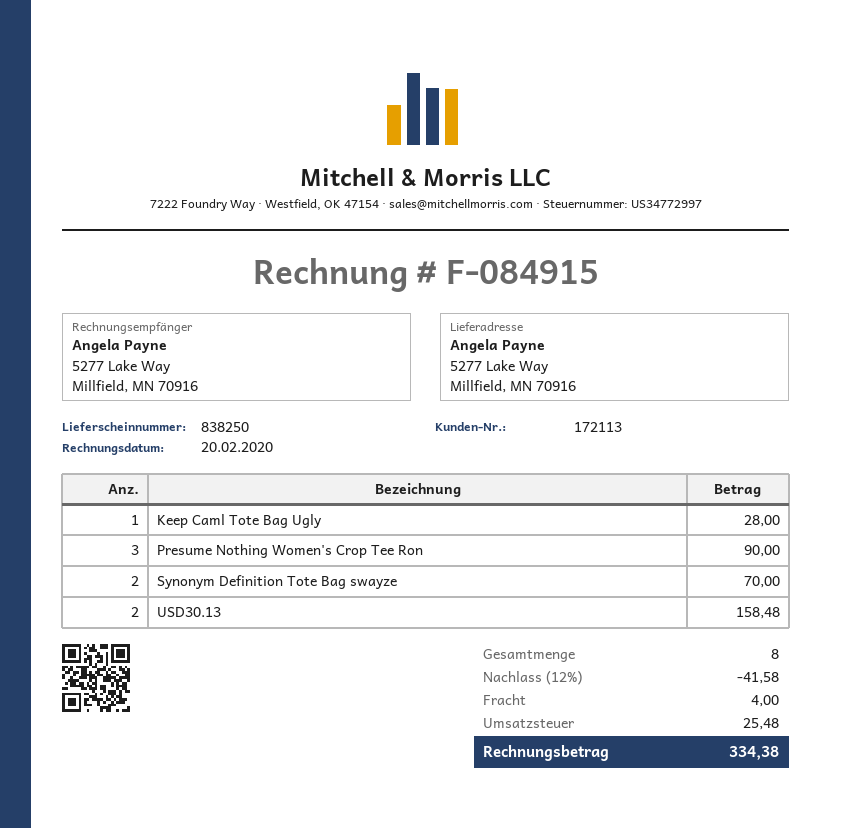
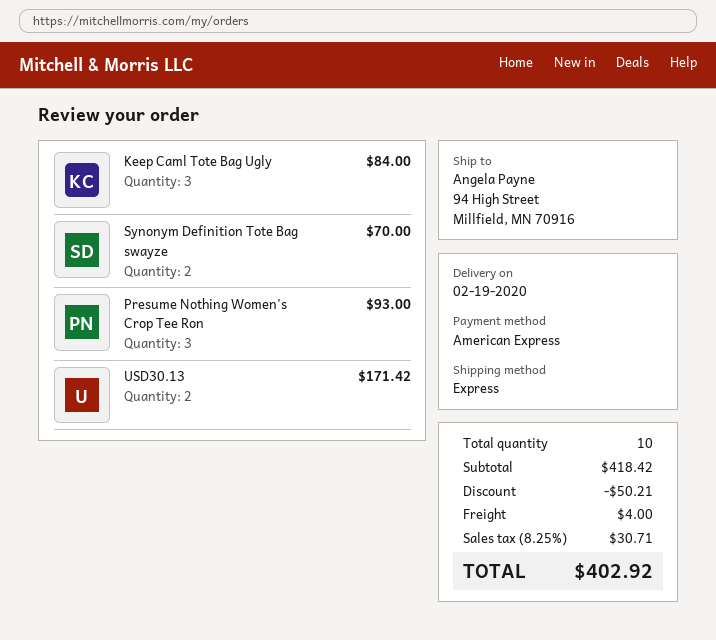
ship to: 5277 Lake Way, Millfield, MN 70916 -> 94 High Street, Millfield, MN 70916
Keep Caml Tote Bag Ugly: 1 for 28.00 -> 3 for 84.00
Presume Nothing Women's Crop Tee Ron: 3 for 90.00 -> 3 for 93.00
USD30.13: 2 for 158.48 -> 2 for 171.42
total quantity: 8 -> 10
discount: 41.58 -> 50.21
tax: 25.48 -> 30.71
total: 334.38 -> 402.92

